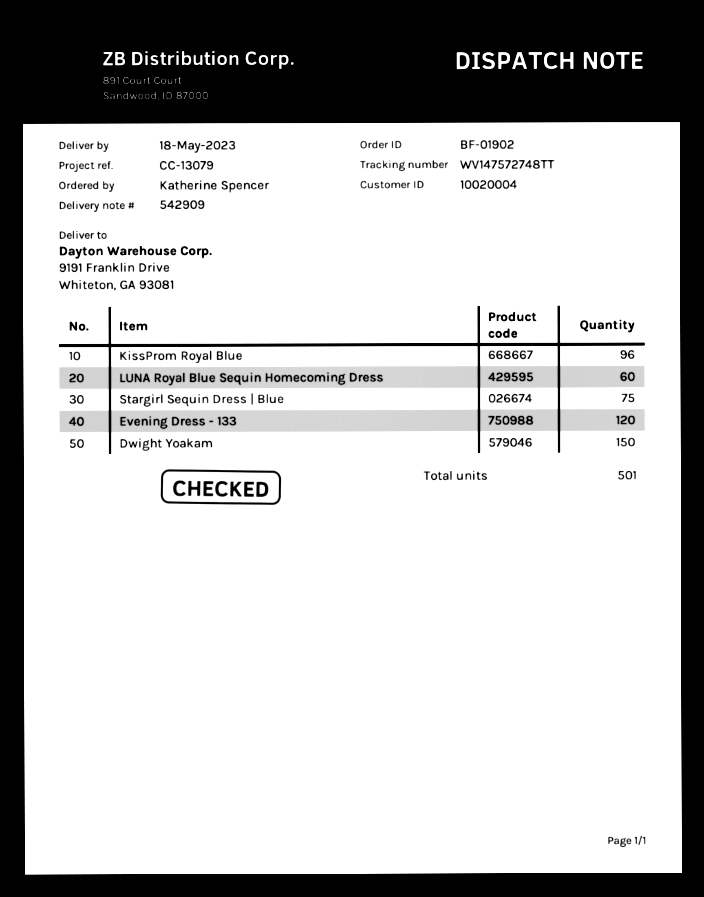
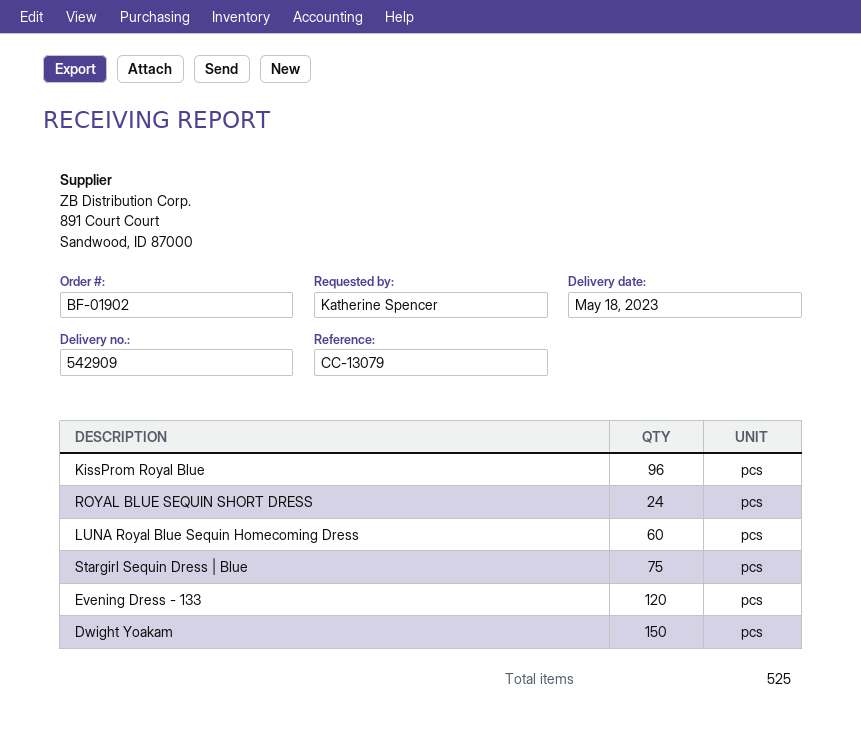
ROYAL BLUE SEQUIN SHORT DRESS: none -> 24
total quantity: 501 -> 525

